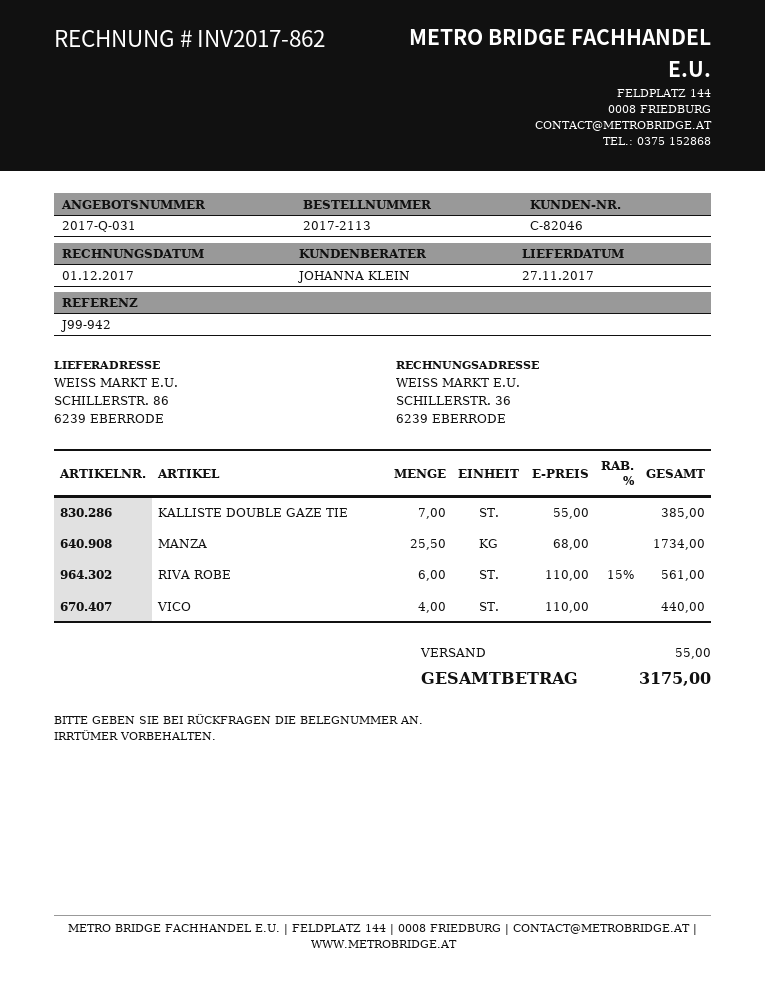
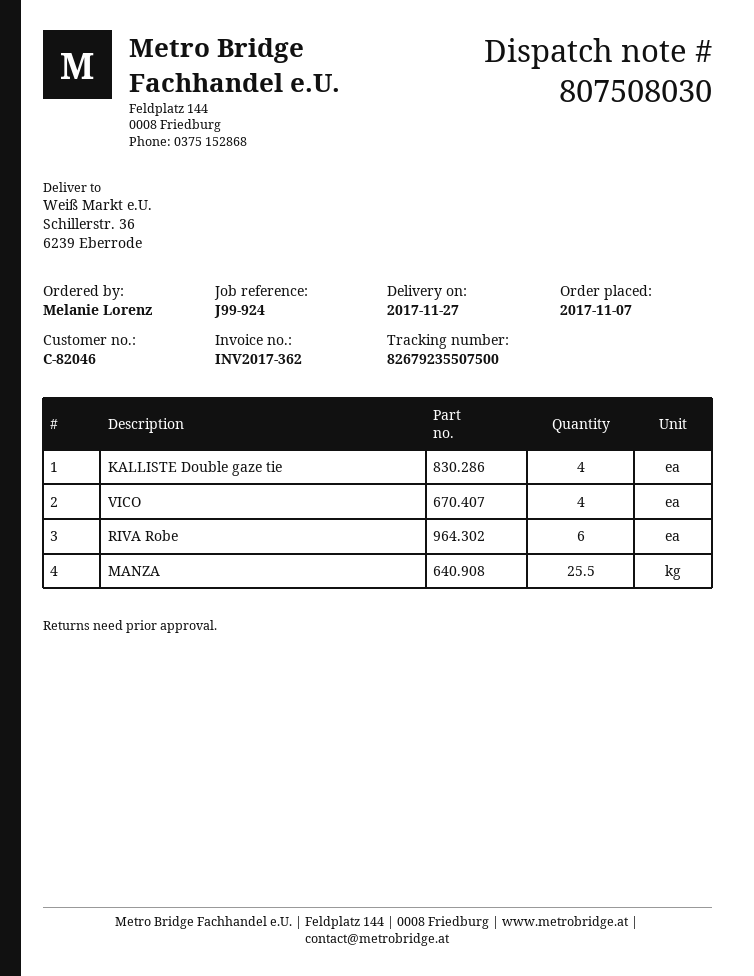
invoice number: INV2017-862 -> INV2017-362
reference: J99-942 -> J99-924
ship to: SCHILLERSTR. 86, 6239 EBERRODE -> Schillerstr. 36, 6239 Eberrode
KALLISTE DOUBLE GAZE TIE: 7 -> 4

